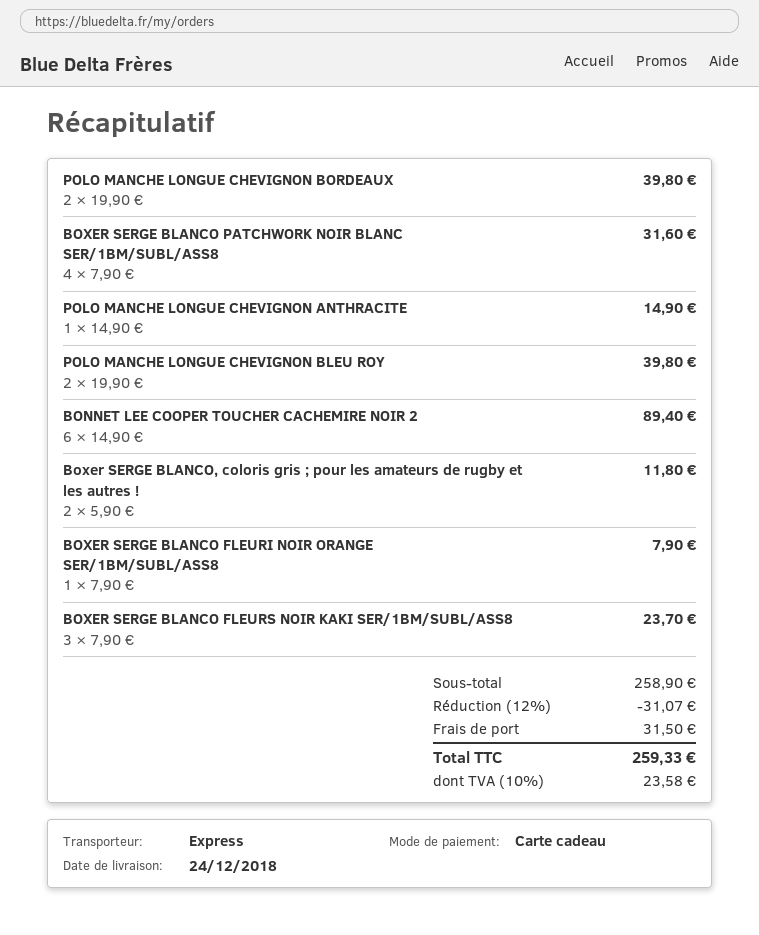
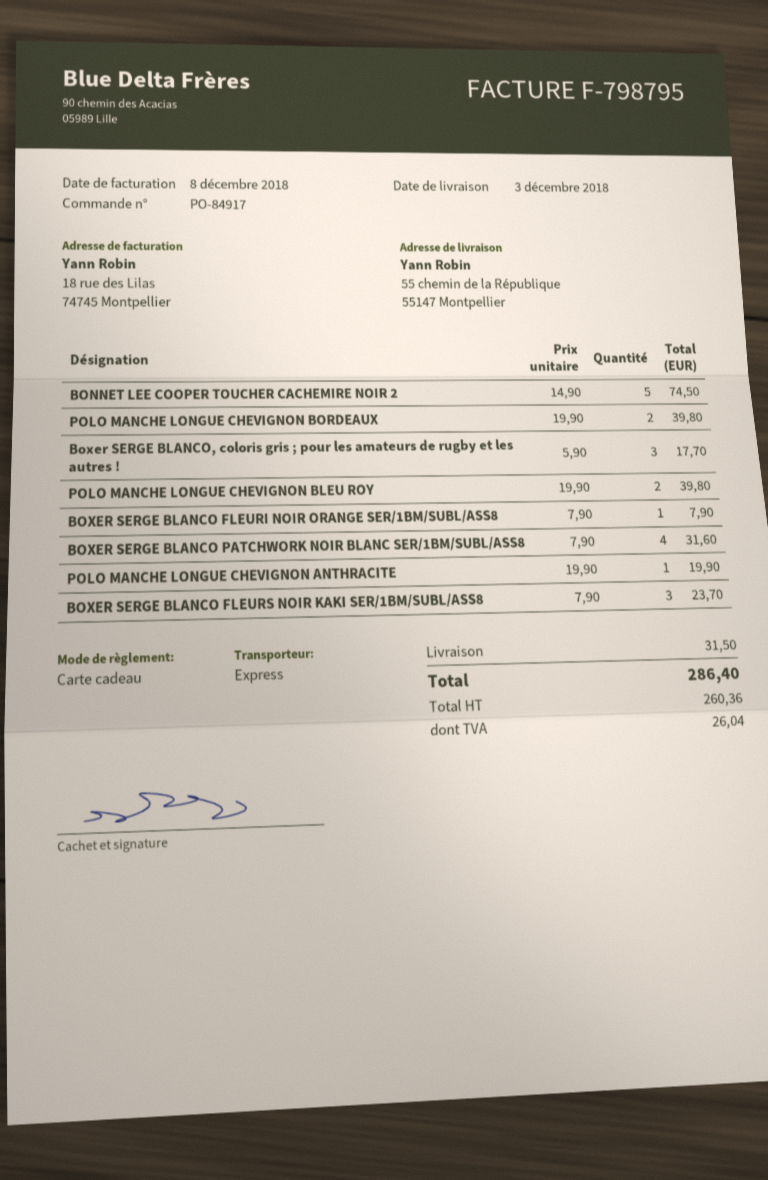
delivery date: 2018-12-24 -> 2018-12-03
POLO MANCHE LONGUE CHEVIGNON ANTHRACITE: 1 x 14.90 = 14.90 -> 1 x 19.90 = 19.90
BONNET LEE COOPER TOUCHER CACHEMIRE NOIR 2: 6 x 14.90 = 89.40 -> 5 x 14.90 = 74.50
Boxer SERGE BLANCO, coloris gris ; pour les amateurs de rugby et les autres !: 2 x 5.90 = 11.80 -> 3 x 5.90 = 17.70
discount: 12% = 31.07 -> none
tax: 23.58 -> 26.04
total: 259.33 -> 286.40

